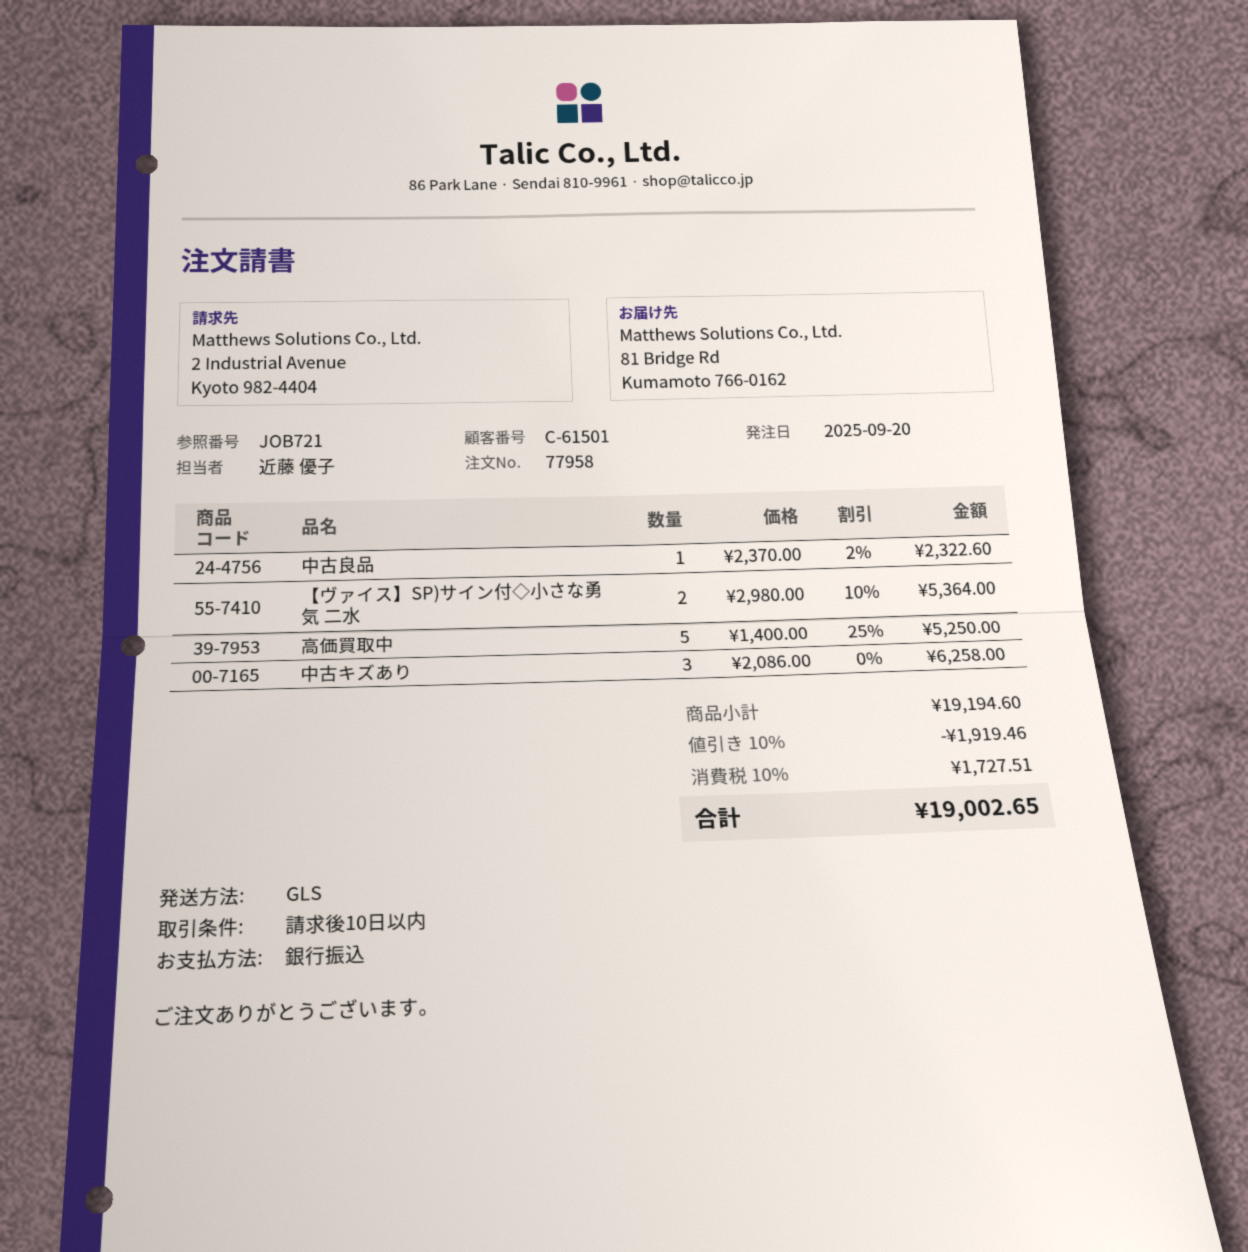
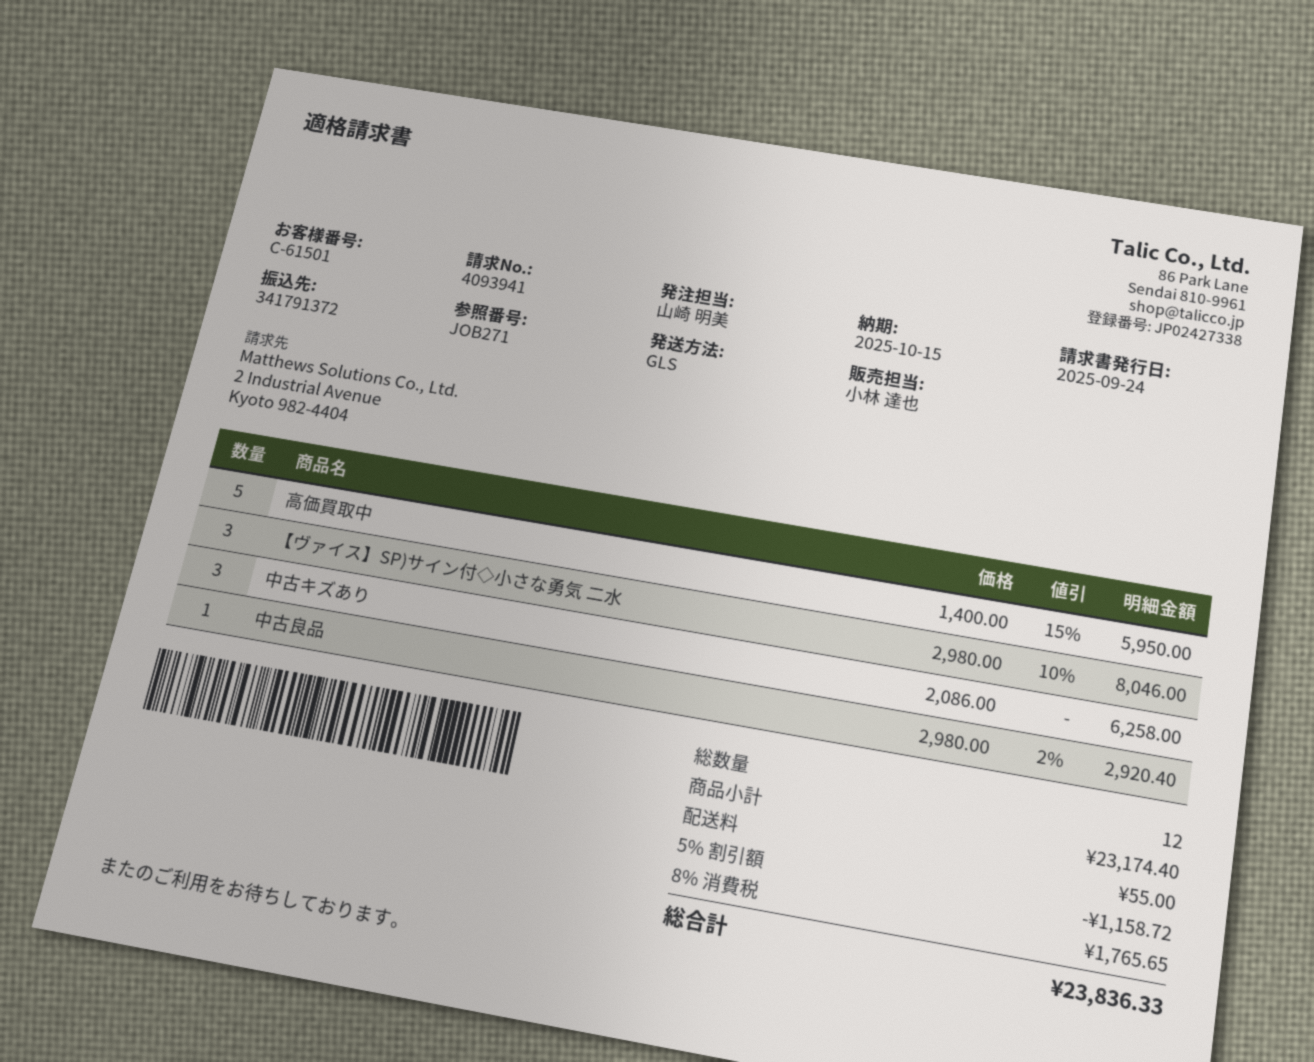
reference: JOB721 -> JOB271
sales rep: 近藤 優子 -> 小林 達也
中古良品: 1 x 2370.00 - 2% = 2322.60 -> 1 x 2980.00 - 2% = 2920.40
【ヴァイス】SP)サイン付◇小さな勇気 二水: 2 x 2980.00 - 10% = 5364.00 -> 3 x 2980.00 - 10% = 8046.00
高価買取中: 5 x 1400.00 - 25% = 5250.00 -> 5 x 1400.00 - 15% = 5950.00
subtotal: 19194.60 -> 23174.40
discount: 10% = 1919.46 -> 5% = 1158.72
shipping: none -> 55.00
tax: 10% = 1727.51 -> 8% = 1765.65
total: 19002.65 -> 23836.33

